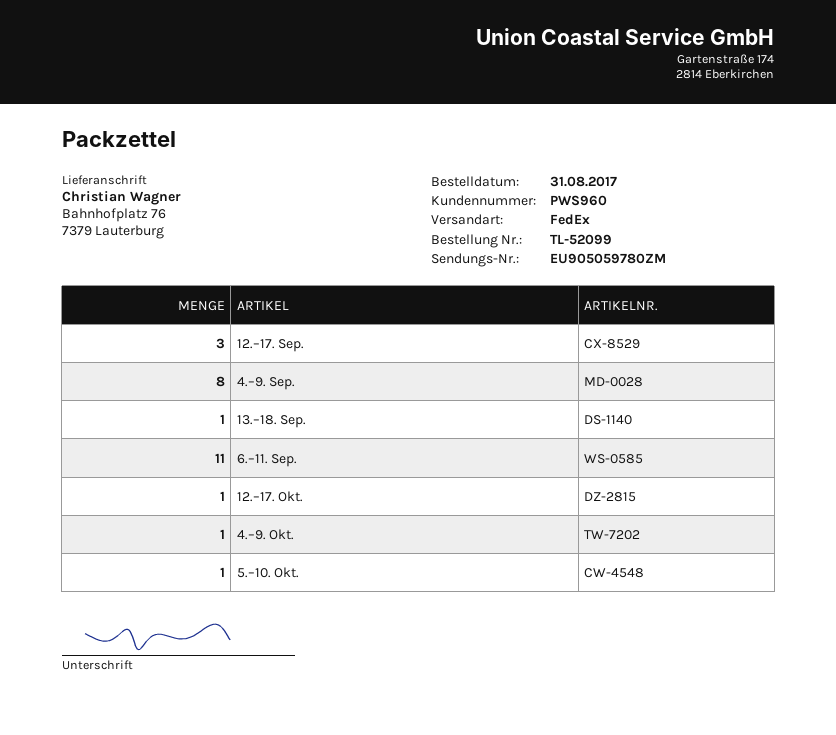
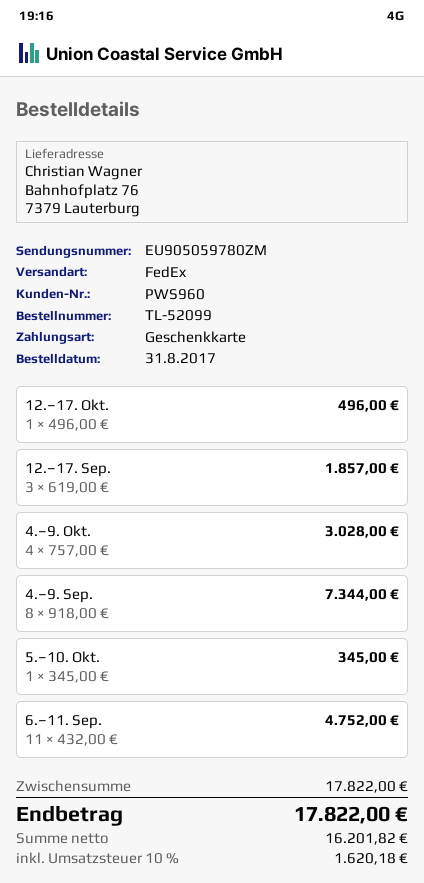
13.–18. Sep.: 1 -> none
4.–9. Okt.: 1 -> 4

